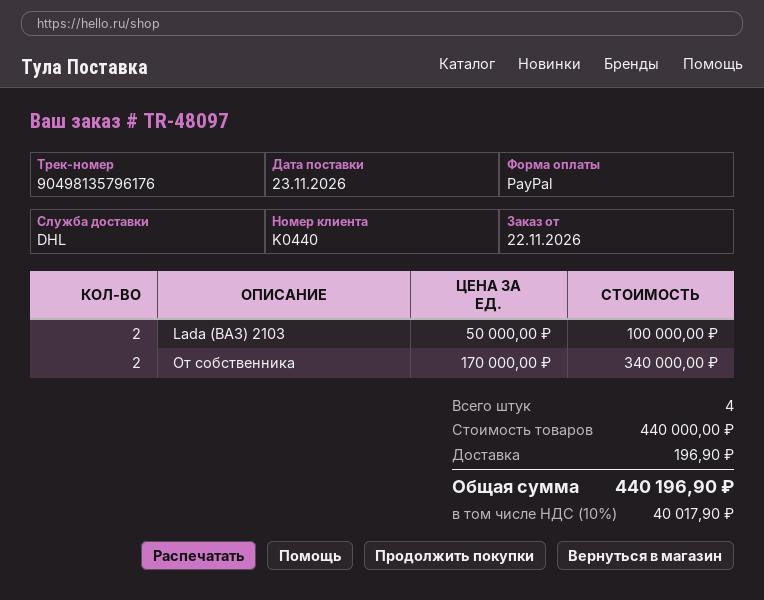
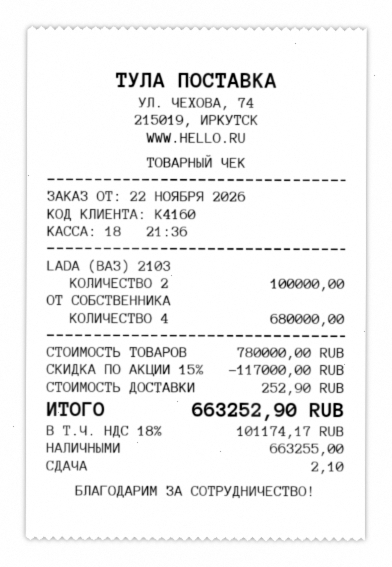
customer number: K0440 -> K4160
payment method: PayPal -> cash
От собственника: 2 for 340000.00 -> 4 for 680000.00
subtotal: 440000.00 -> 780000.00
discount: none -> 15% = 117000.00
shipping: 196.90 -> 252.90
tax: 10% = 40017.90 -> 18% = 101174.17
total: 440196.90 -> 663252.90

